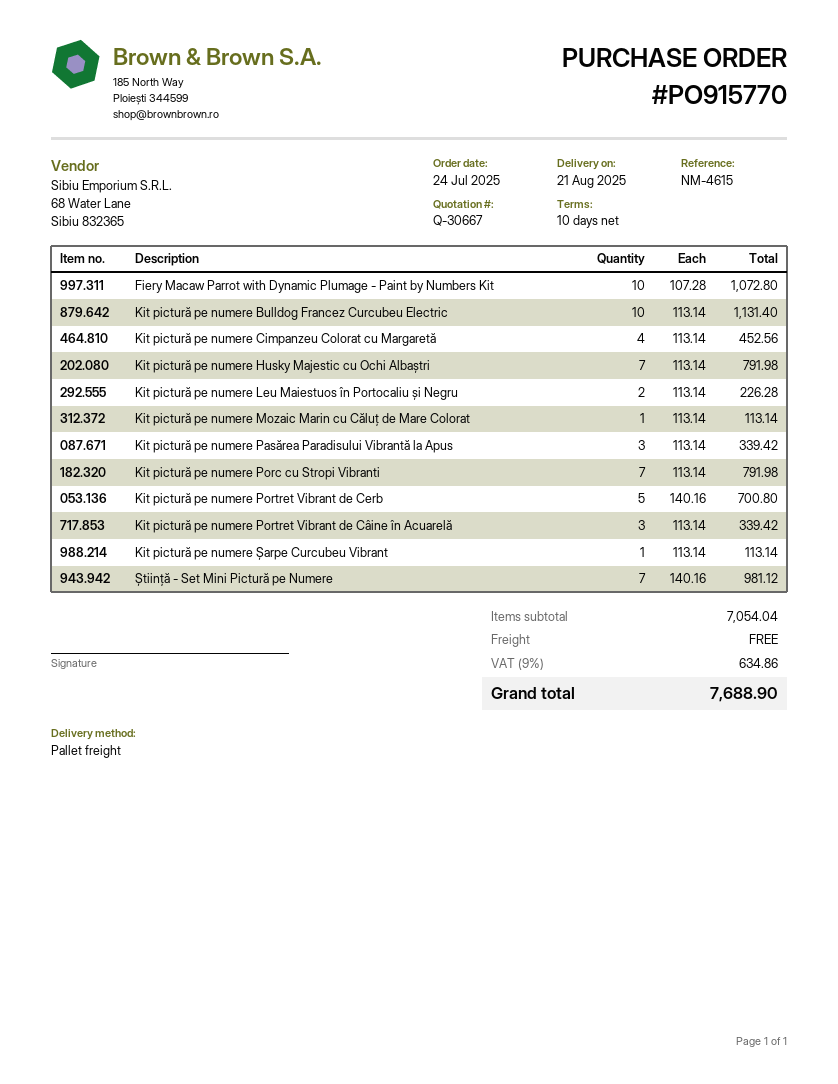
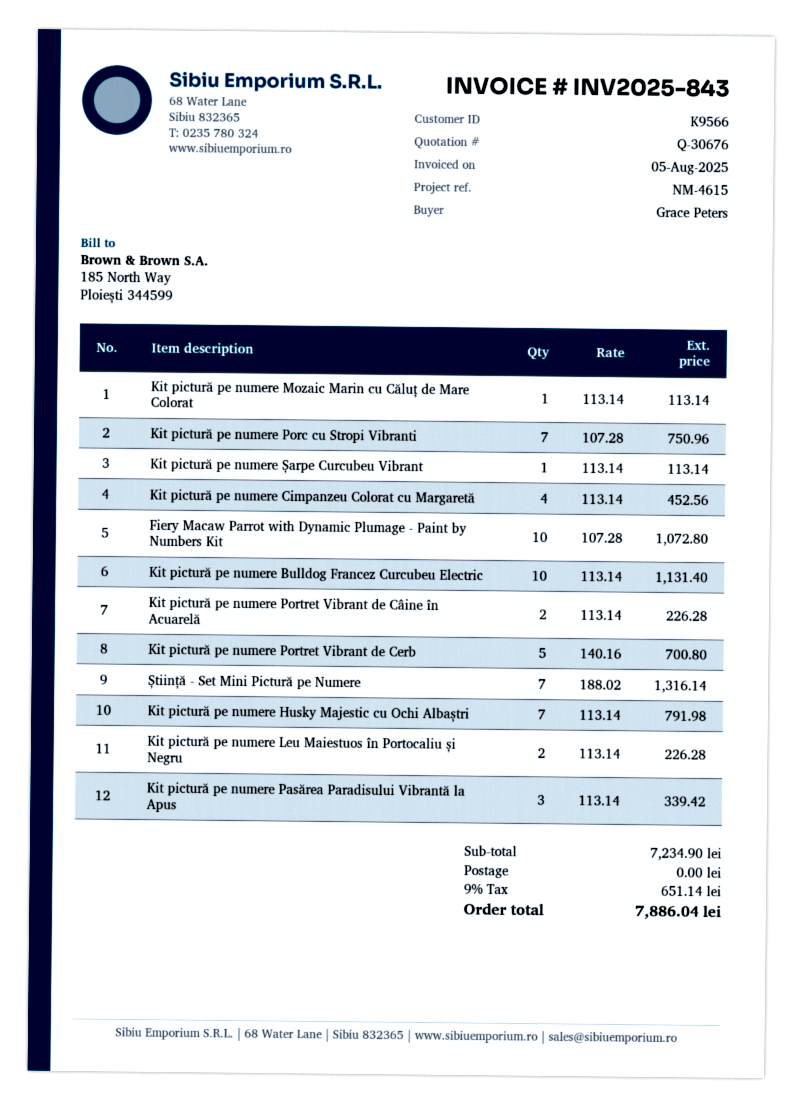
quote number: Q-30667 -> Q-30676
Kit pictură pe numere Porc cu Stropi Vibranti: 7 x 113.14 = 791.98 -> 7 x 107.28 = 750.96
Kit pictură pe numere Portret Vibrant de Câine în Acuarelă: 3 x 113.14 = 339.42 -> 2 x 113.14 = 226.28
Știință - Set Mini Pictură pe Numere: 7 x 140.16 = 981.12 -> 7 x 188.02 = 1316.14
subtotal: 7054.04 -> 7234.90
tax: 9% = 634.86 -> 9% = 651.14
total: 7688.90 -> 7886.04

